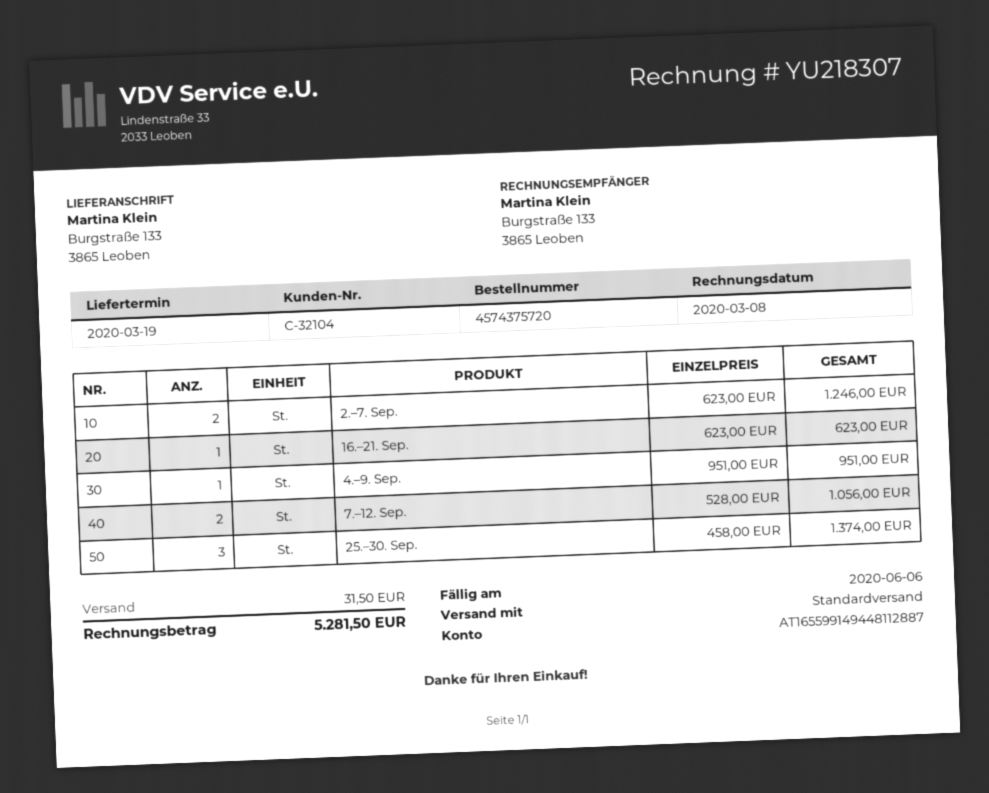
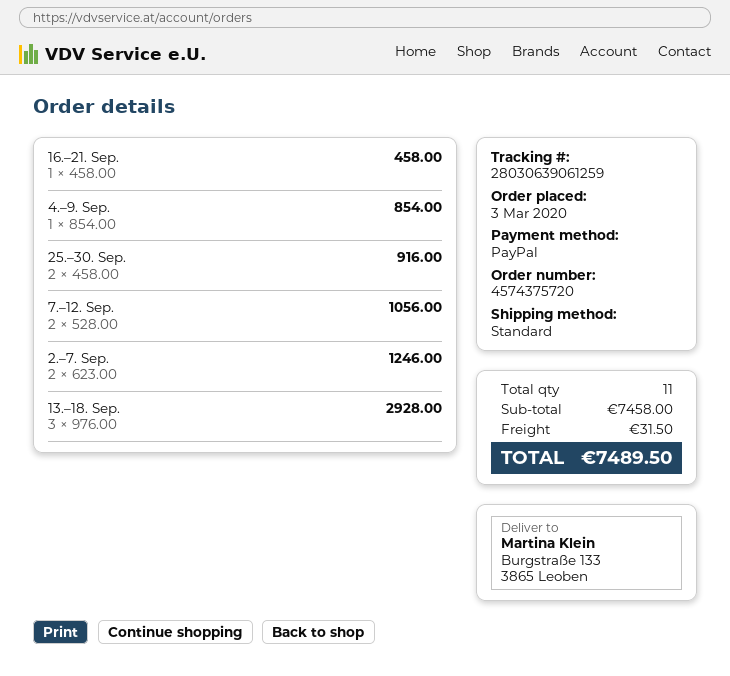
16.–21. Sep.: 1 x 623.00 = 623.00 -> 1 x 458.00 = 458.00
4.–9. Sep.: 1 x 951.00 = 951.00 -> 1 x 854.00 = 854.00
25.–30. Sep.: 3 x 458.00 = 1374.00 -> 2 x 458.00 = 916.00
13.–18. Sep.: none -> 3 x 976.00 = 2928.00
total: 5281.50 -> 7489.50

